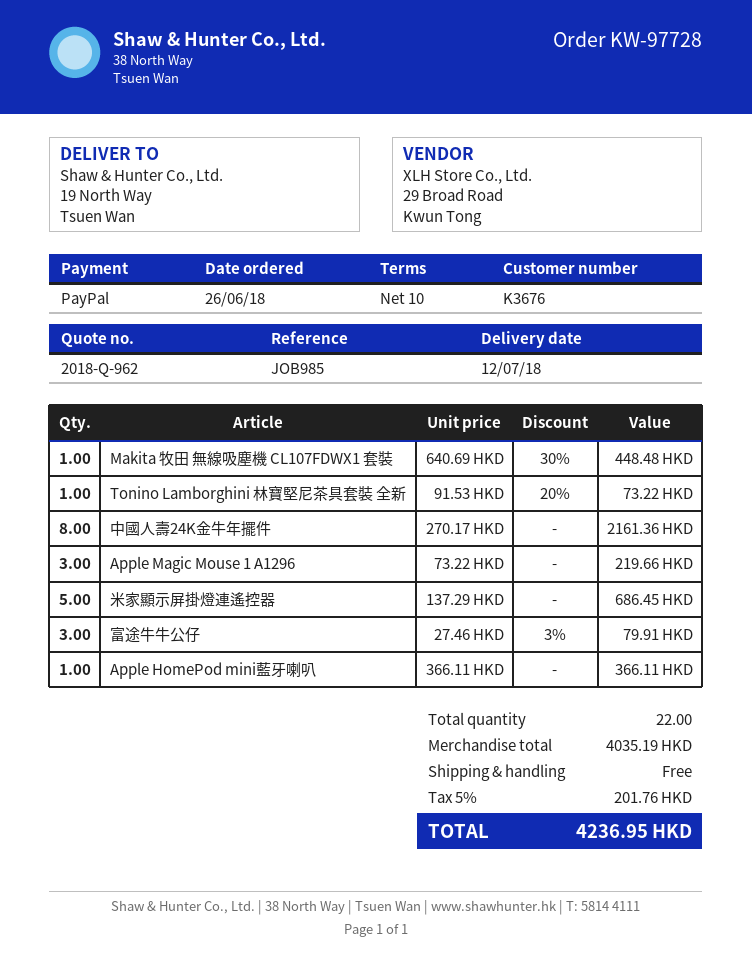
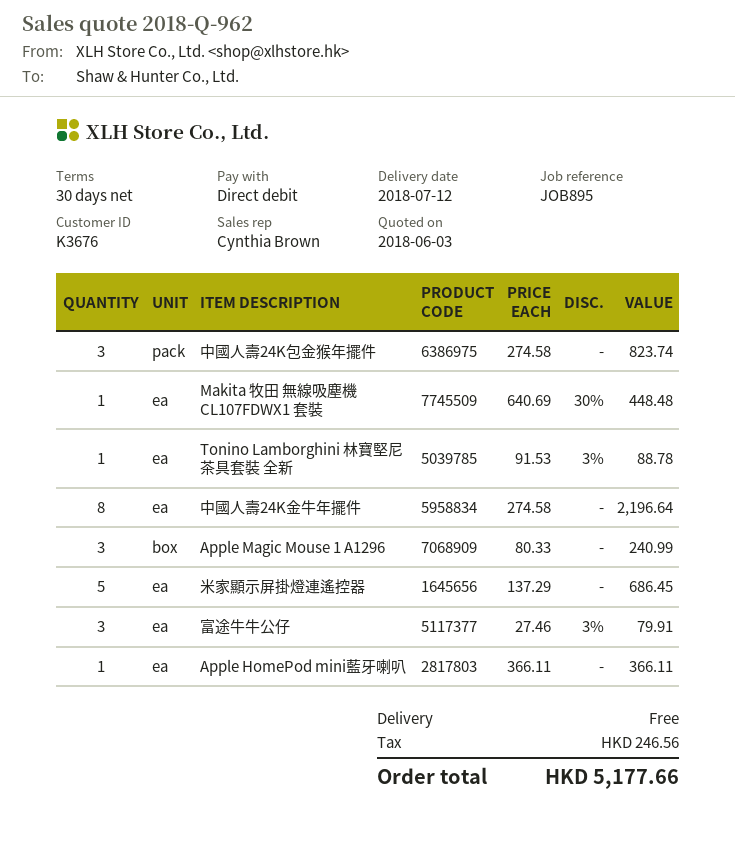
payment terms: 10 days -> 30 days
reference: JOB985 -> JOB895
payment method: PayPal -> direct debit
Tonino Lamborghini 林寶堅尼茶具套裝 全新: 1 x 91.53 - 20% = 73.22 -> 1 x 91.53 - 3% = 88.78
中國人壽24K金牛年擺件: 8 x 270.17 = 2161.36 -> 8 x 274.58 = 2196.64
Apple Magic Mouse 1 A1296: 3 x 73.22 = 219.66 -> 3 x 80.33 = 240.99
中國人壽24K包金猴年擺件: none -> 3 x 274.58 = 823.74
tax: 201.76 -> 246.56
total: 4236.95 -> 5177.66

